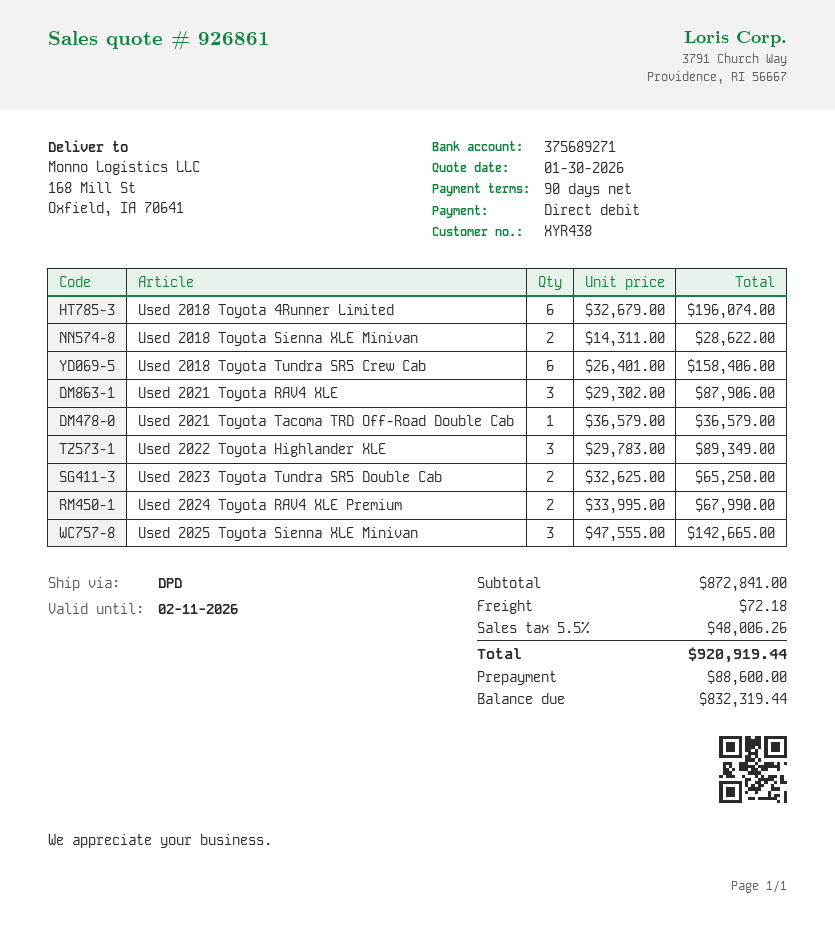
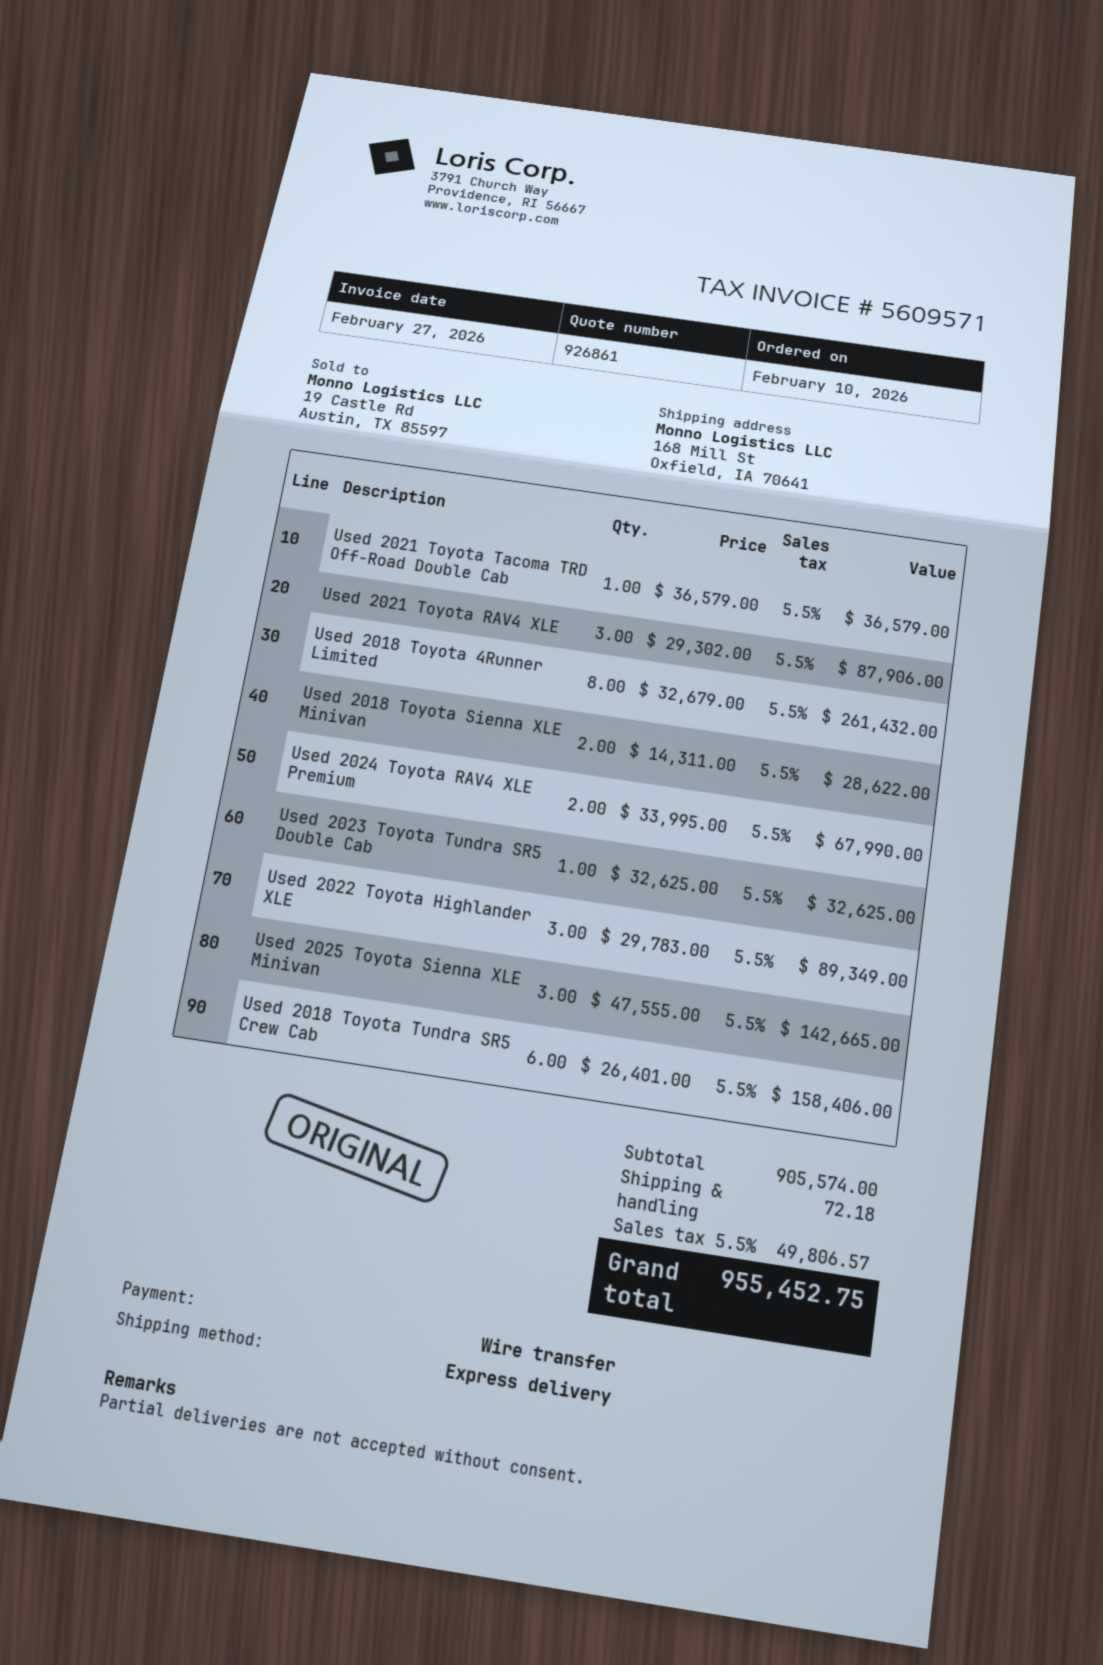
payment method: direct debit -> bank transfer
shipping method: DPD -> express
Used 2018 Toyota 4Runner Limited: 6 x 32679.00 = 196074.00 -> 8 x 32679.00 = 261432.00
Used 2023 Toyota Tundra SR5 Double Cab: 2 x 32625.00 = 65250.00 -> 1 x 32625.00 = 32625.00
subtotal: 872841.00 -> 905574.00
tax: 5.5% = 48006.26 -> 5.5% = 49806.57
total: 920919.44 -> 955452.75

